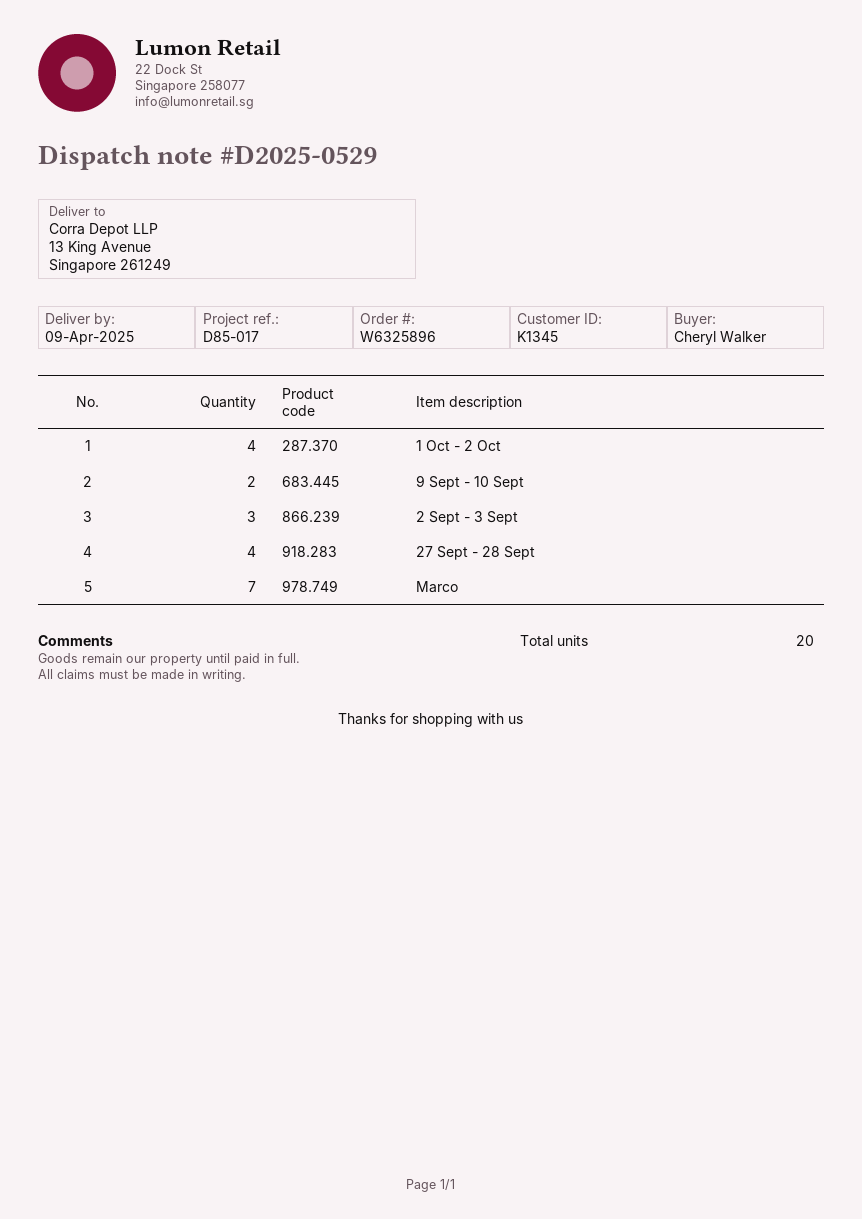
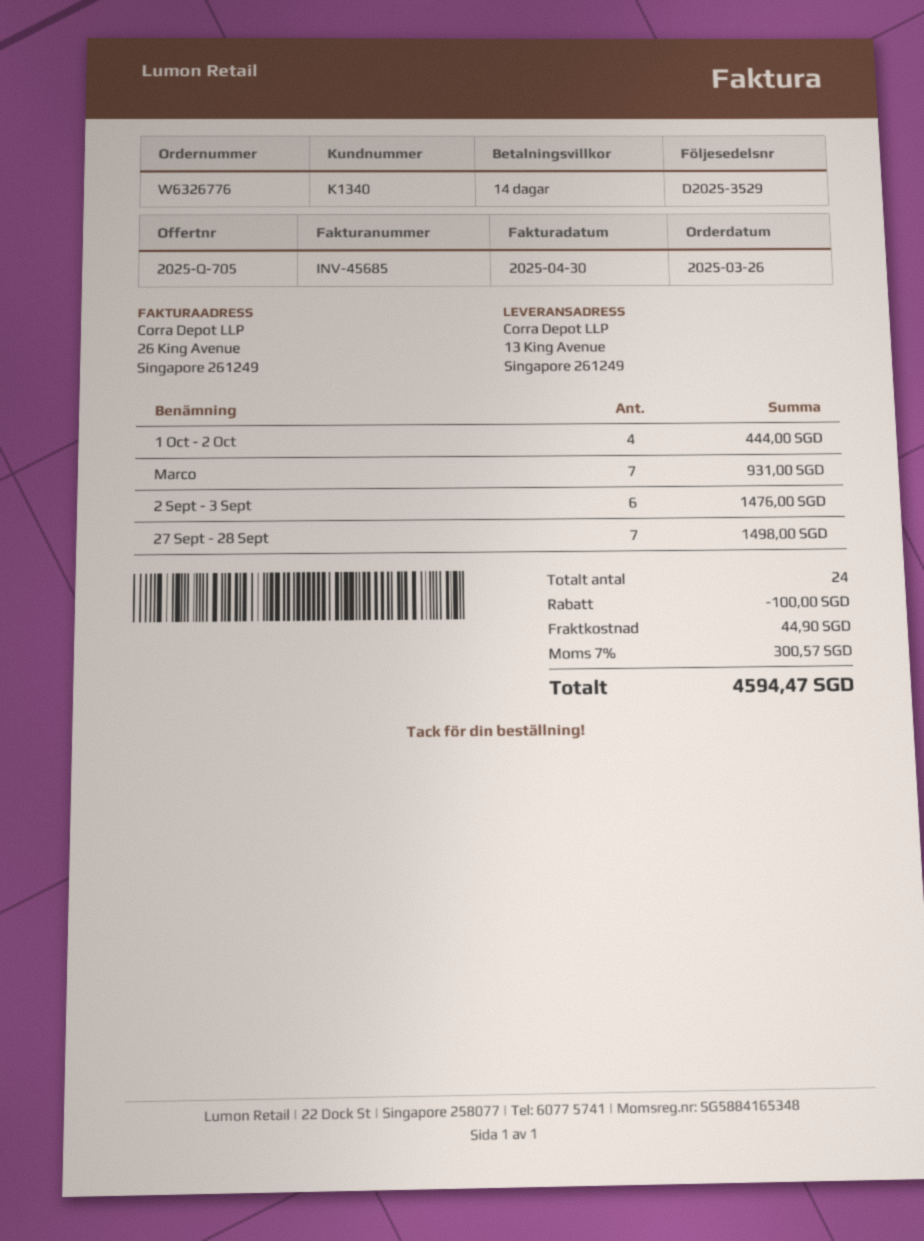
order number: W6325896 -> W6326776
delivery note number: D2025-0529 -> D2025-3529
customer number: K1345 -> K1340
9 Sept - 10 Sept: 2 -> none
2 Sept - 3 Sept: 3 -> 6
27 Sept - 28 Sept: 4 -> 7
total quantity: 20 -> 24

